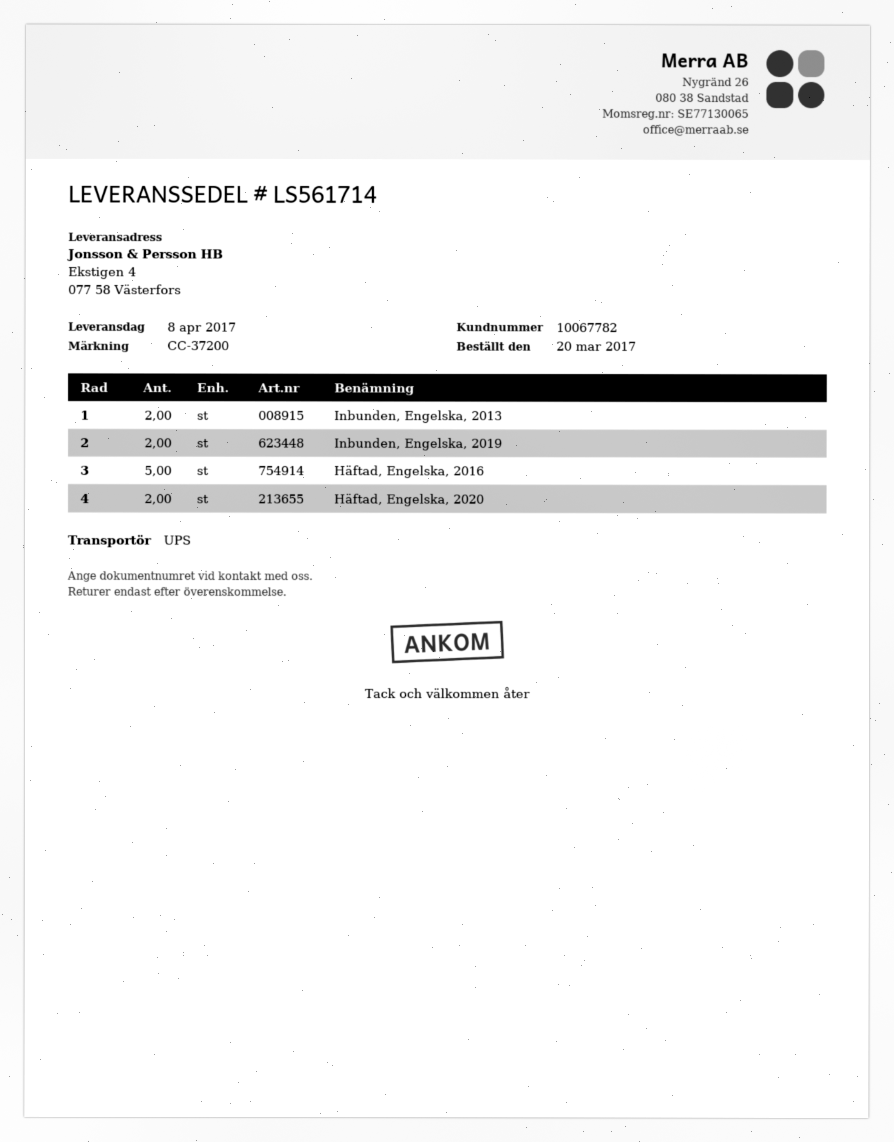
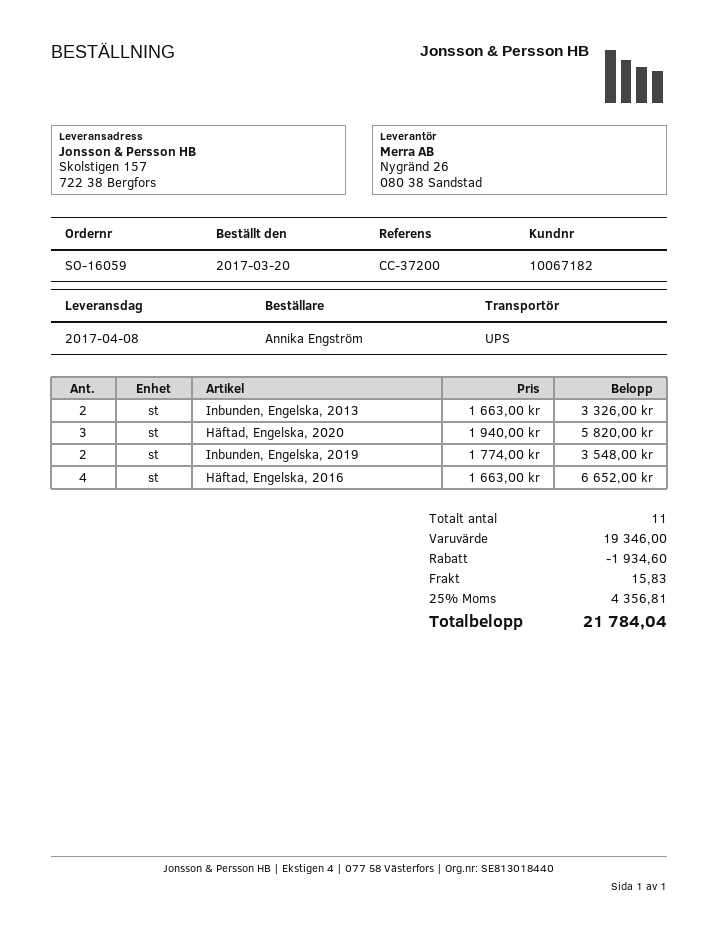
customer number: 10067782 -> 10067182
ship to: Ekstigen 4, 077 58 Västerfors -> Skolstigen 157, 722 38 Bergfors
Häftad, Engelska, 2016: 5 -> 4
Häftad, Engelska, 2020: 2 -> 3

